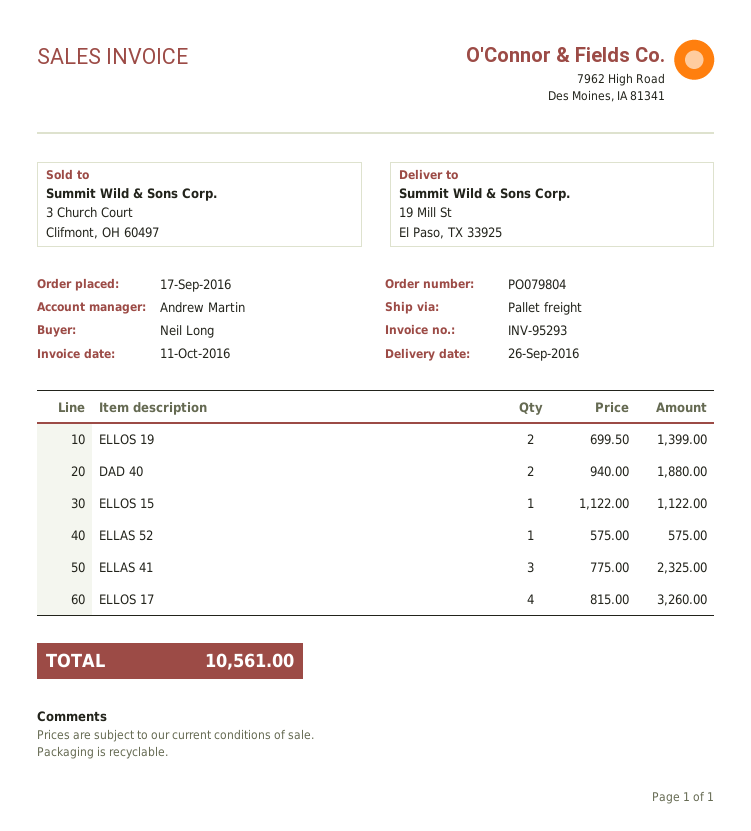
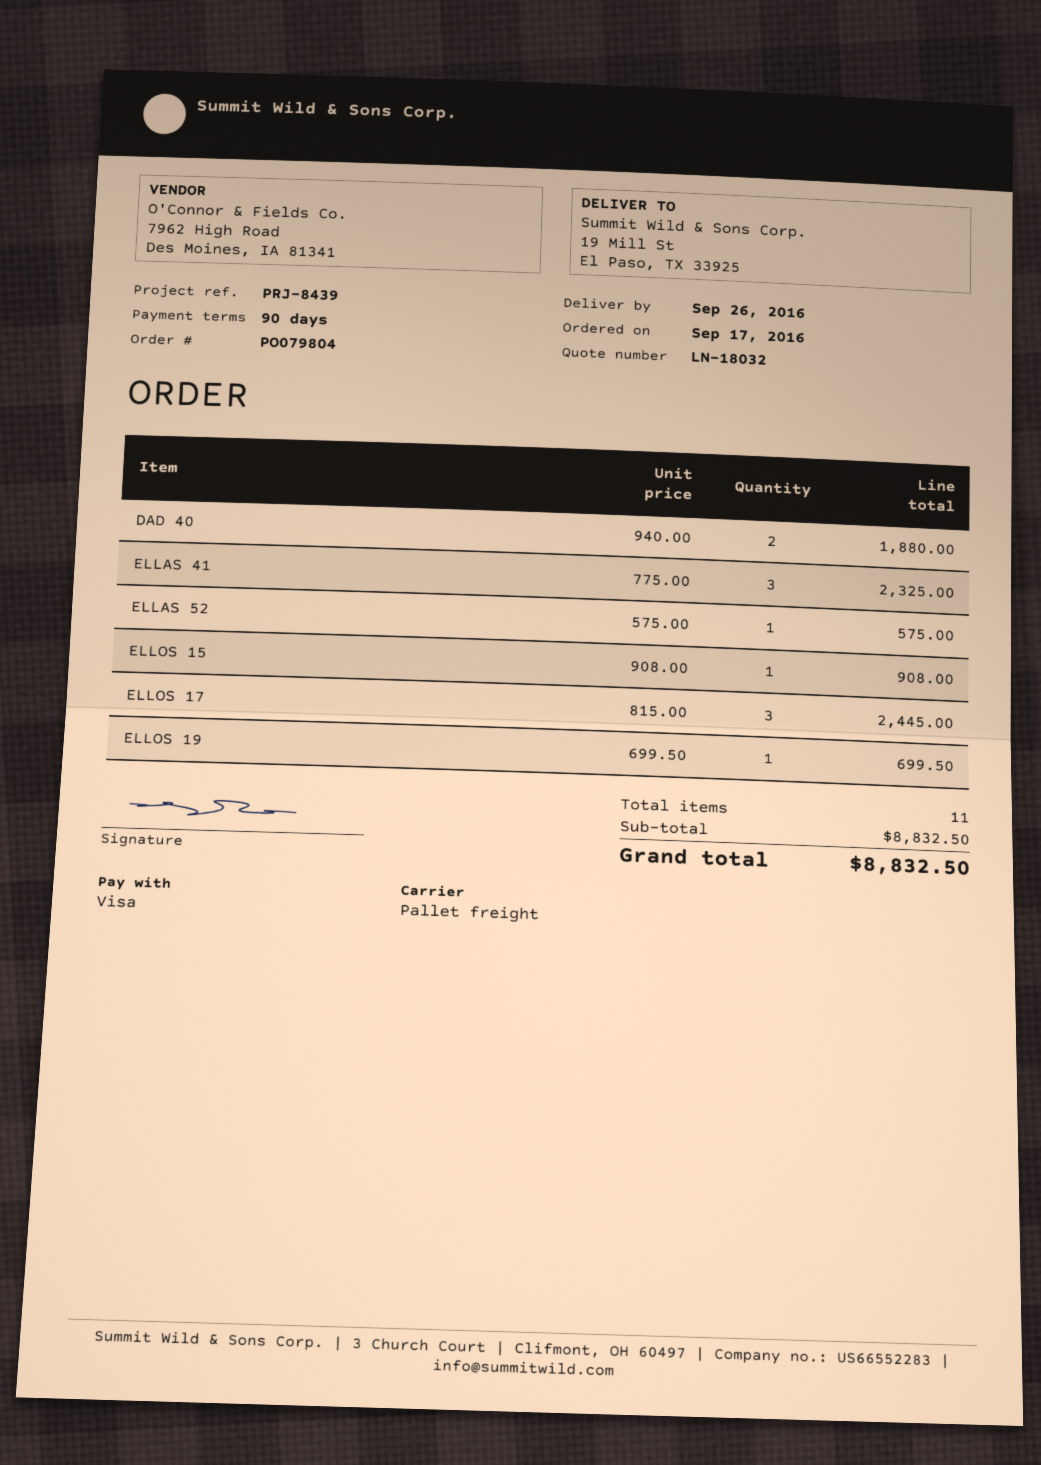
ELLOS 19: 2 x 699.50 = 1399.00 -> 1 x 699.50 = 699.50
ELLOS 15: 1 x 1122.00 = 1122.00 -> 1 x 908.00 = 908.00
ELLOS 17: 4 x 815.00 = 3260.00 -> 3 x 815.00 = 2445.00
total: 10561.00 -> 8832.50

